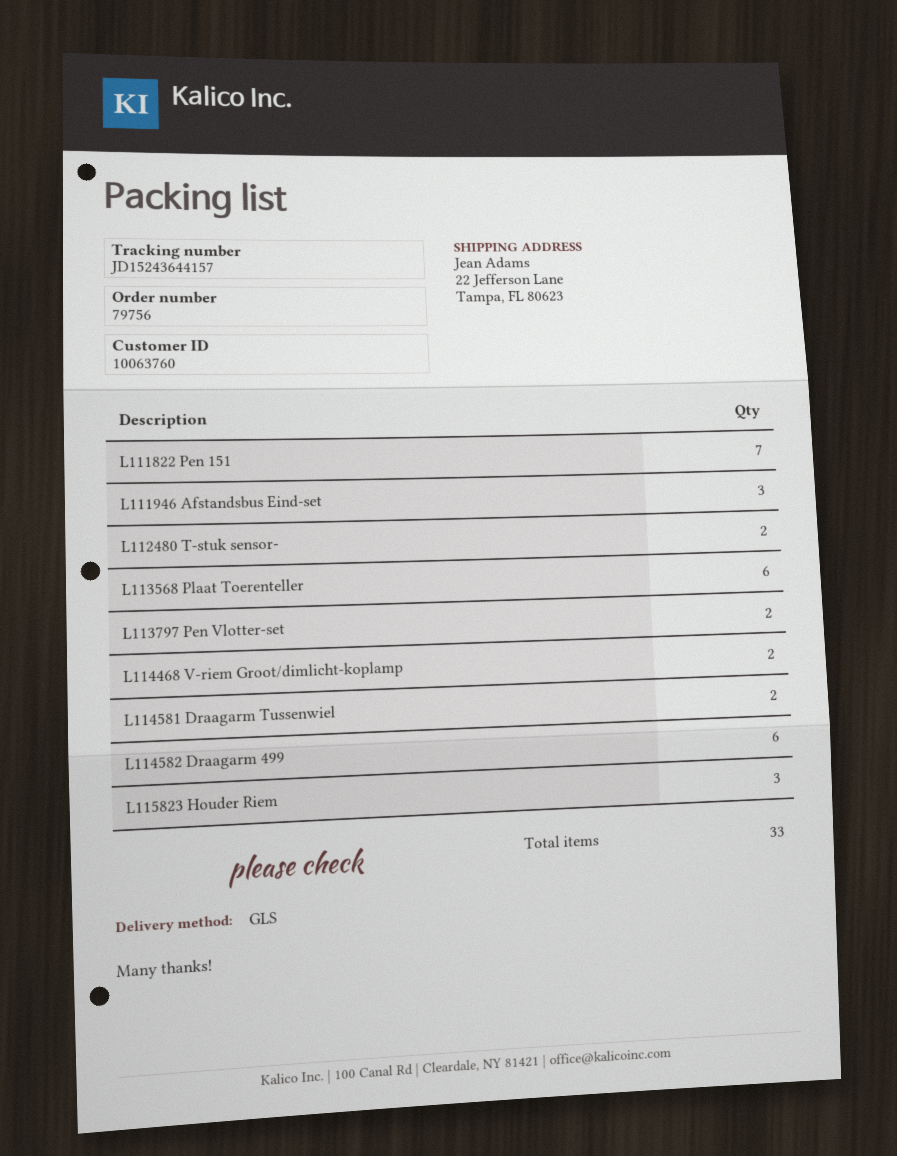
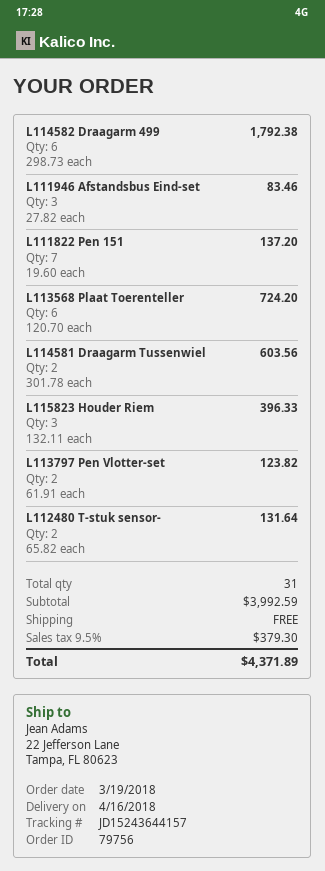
L114468 V-riem Groot/dimlicht-koplamp: 2 -> none
total quantity: 33 -> 31

